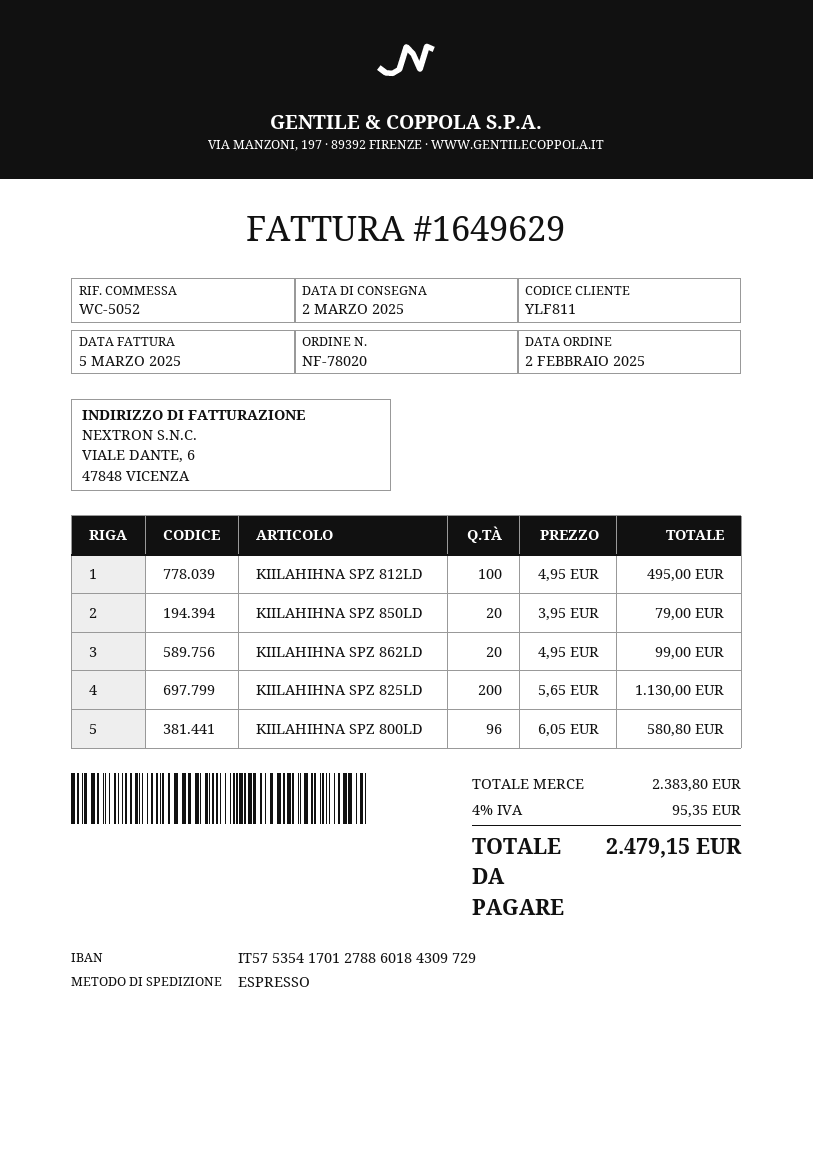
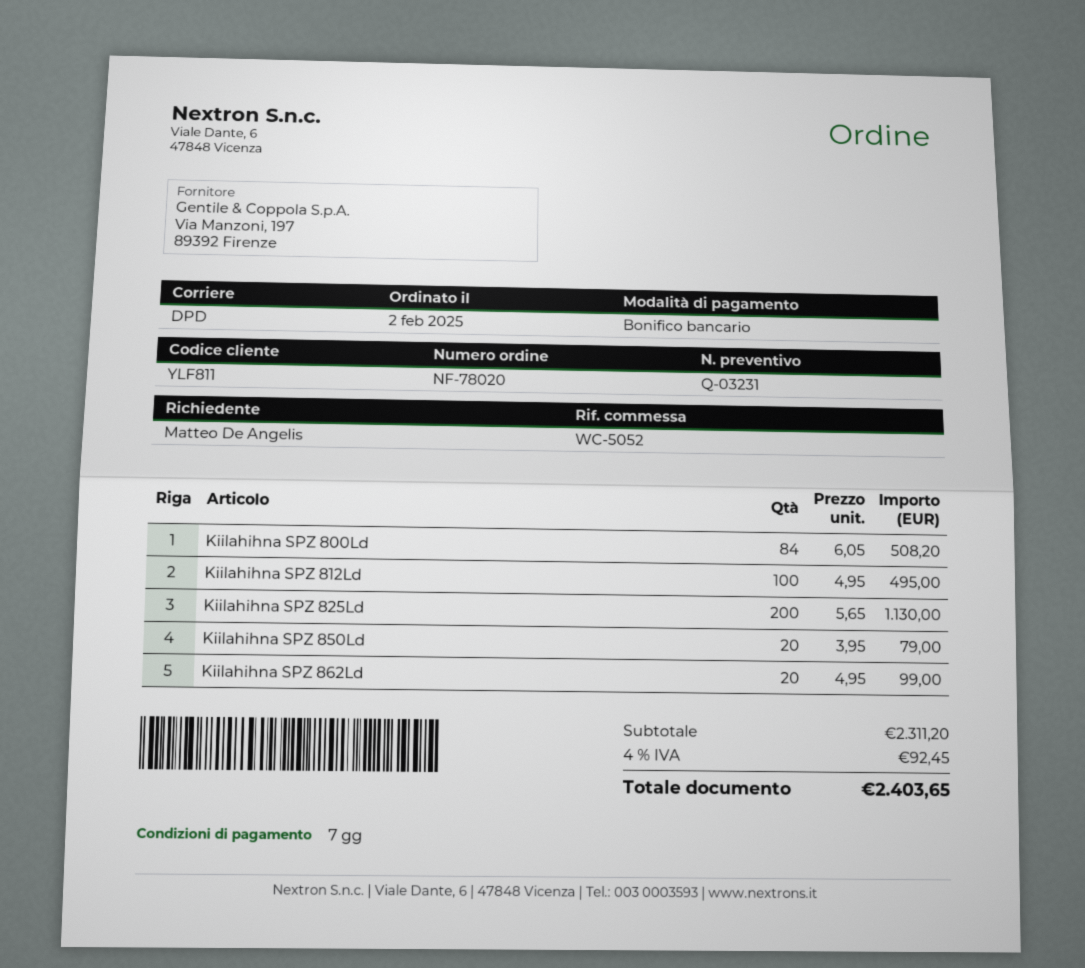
shipping method: express -> DPD
KIILAHIHNA SPZ 800LD: 96 x 6.05 = 580.80 -> 84 x 6.05 = 508.20
subtotal: 2383.80 -> 2311.20
tax: 4% = 95.35 -> 4% = 92.45
total: 2479.15 -> 2403.65

